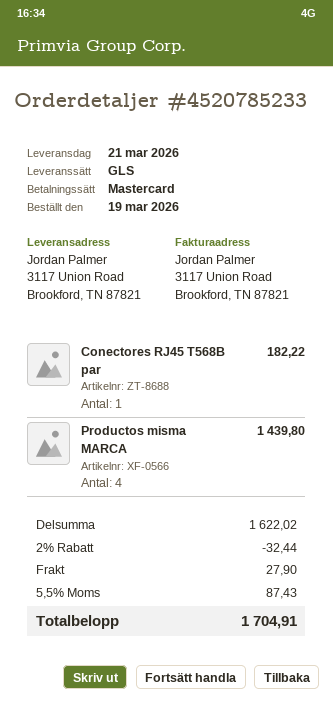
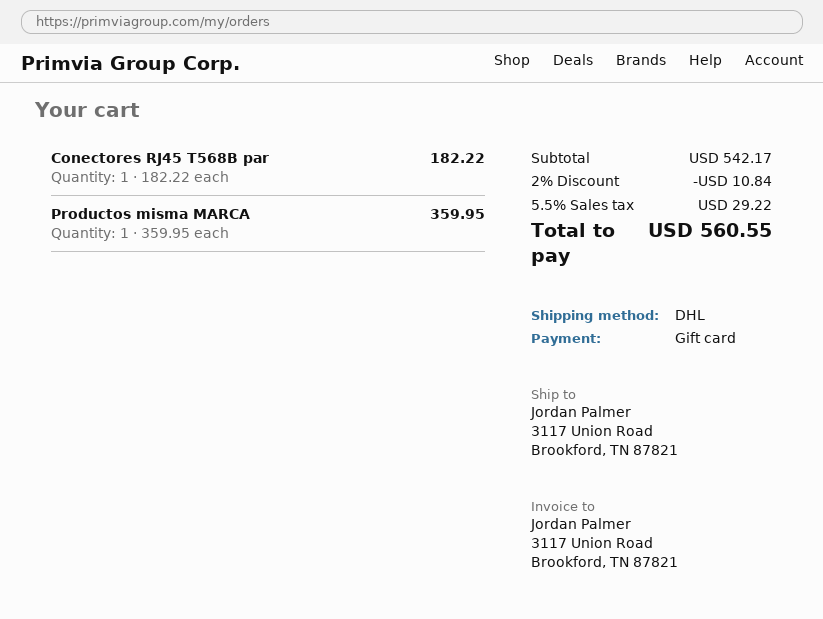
payment method: Mastercard -> gift card
shipping method: GLS -> DHL
Productos misma MARCA: 4 for 1439.80 -> 1 for 359.95
subtotal: 1622.02 -> 542.17
discount: 2% = 32.44 -> 2% = 10.84
shipping: 27.90 -> none
tax: 5.5% = 87.43 -> 5.5% = 29.22
total: 1704.91 -> 560.55

